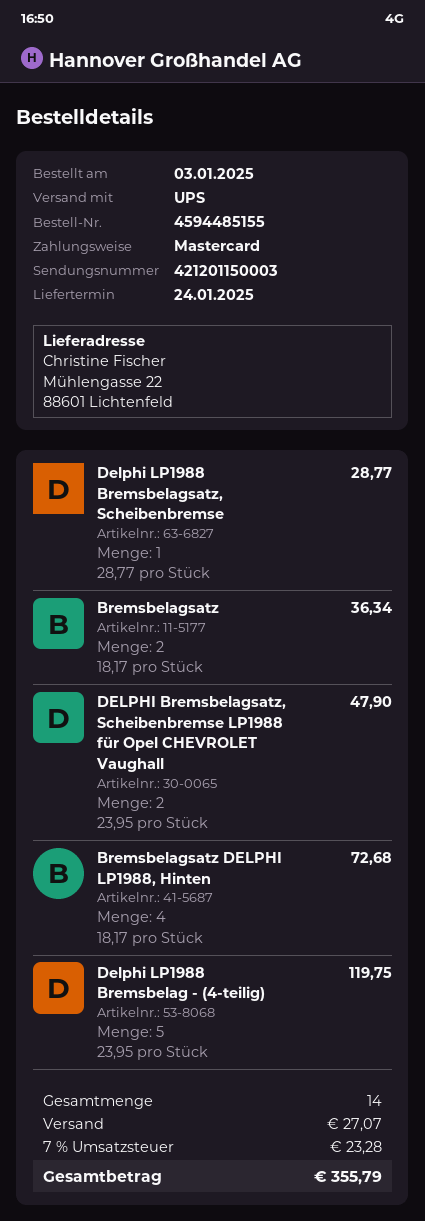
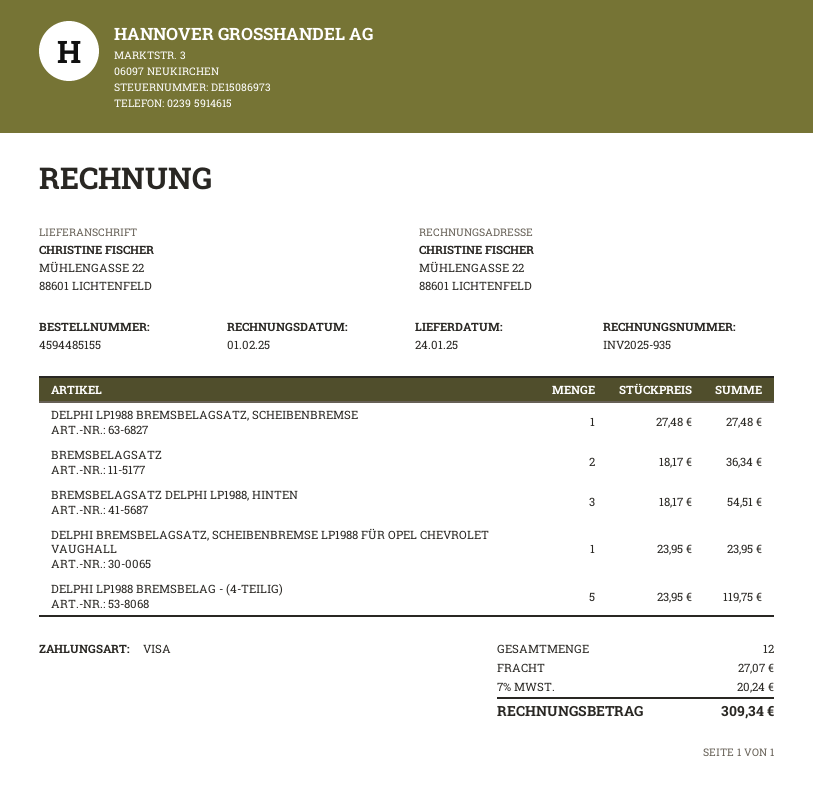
payment method: Mastercard -> Visa
Delphi LP1988 Bremsbelagsatz, Scheibenbremse: 1 x 28.77 = 28.77 -> 1 x 27.48 = 27.48
DELPHI Bremsbelagsatz, Scheibenbremse LP1988 für Opel CHEVROLET Vaughall: 2 x 23.95 = 47.90 -> 1 x 23.95 = 23.95
Bremsbelagsatz DELPHI LP1988, Hinten: 4 x 18.17 = 72.68 -> 3 x 18.17 = 54.51
total quantity: 14 -> 12
tax: 7% = 23.28 -> 7% = 20.24
total: 355.79 -> 309.34

